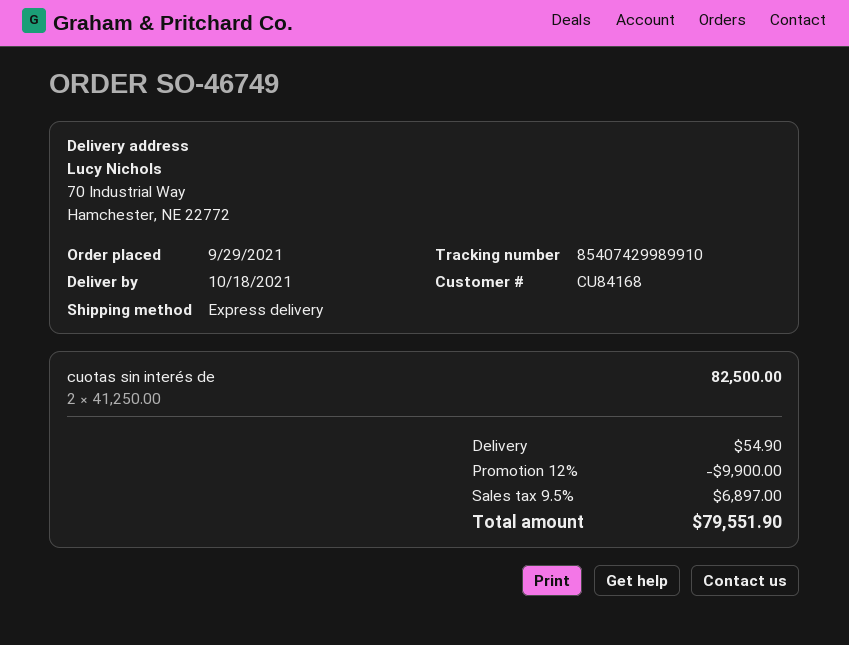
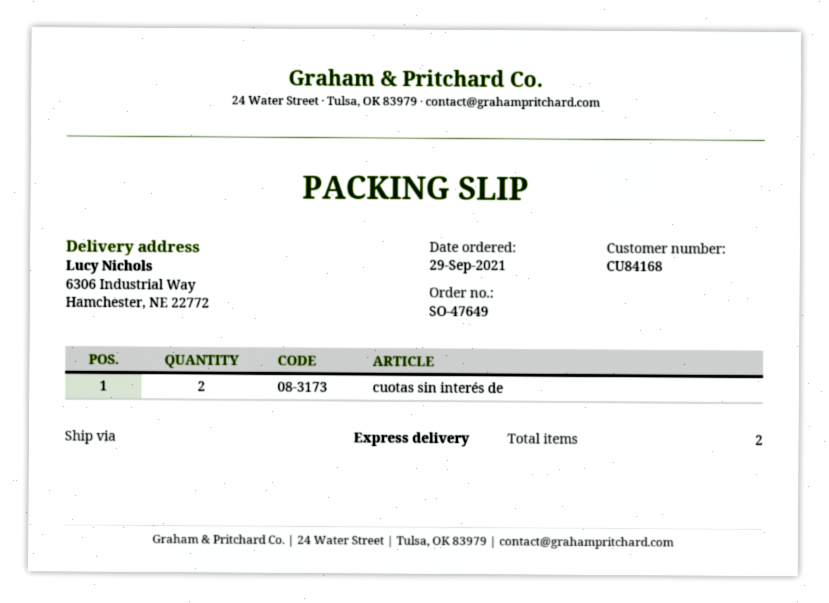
order number: SO-46749 -> SO-47649
ship to: 70 Industrial Way, Hamchester, NE 22772 -> 6306 Industrial Way, Hamchester, NE 22772

